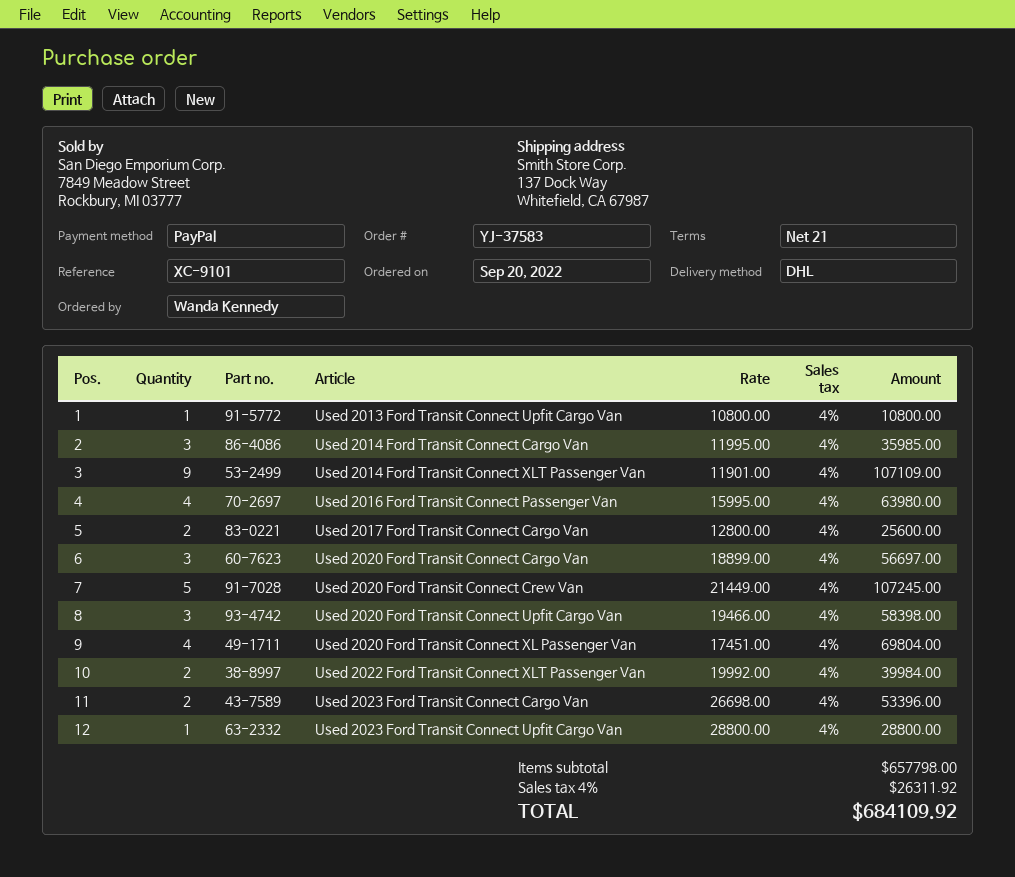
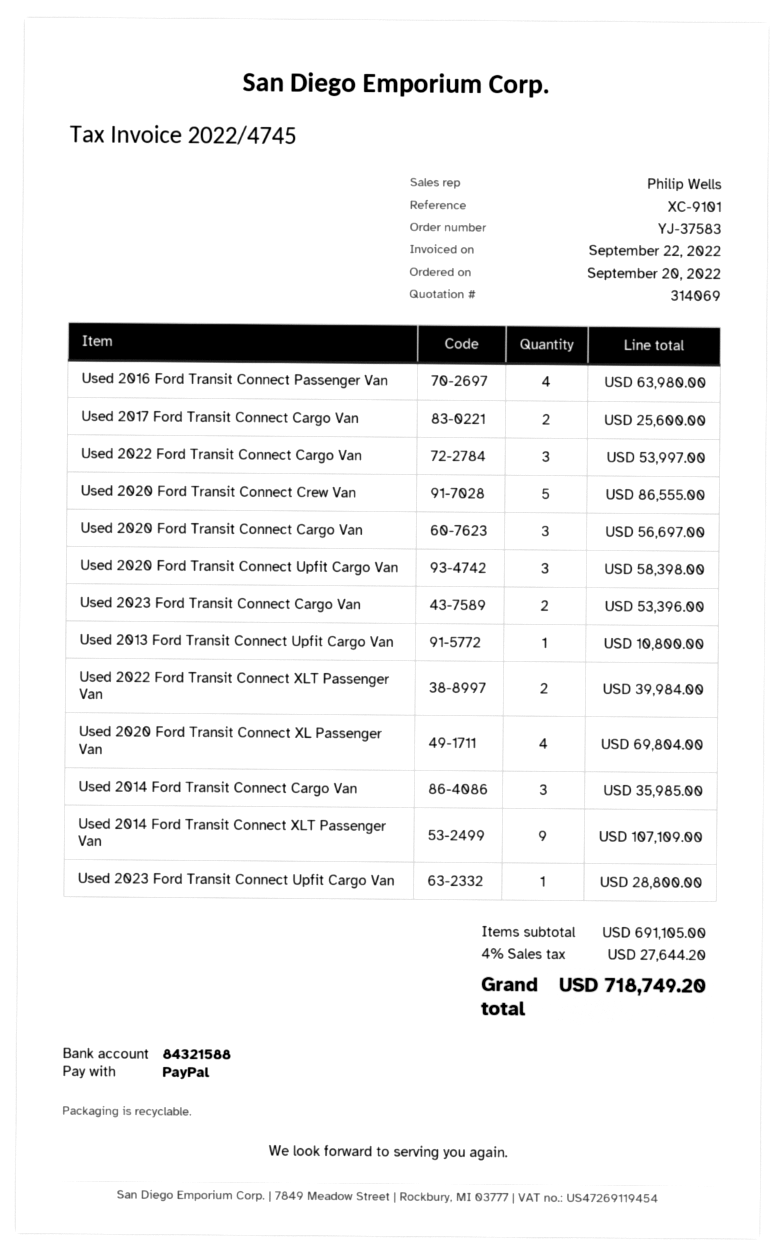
Used 2020 Ford Transit Connect Crew Van: 5 for 107245.00 -> 5 for 86555.00
Used 2022 Ford Transit Connect Cargo Van: none -> 3 for 53997.00
subtotal: 657798.00 -> 691105.00
tax: 4% = 26311.92 -> 4% = 27644.20
total: 684109.92 -> 718749.20

